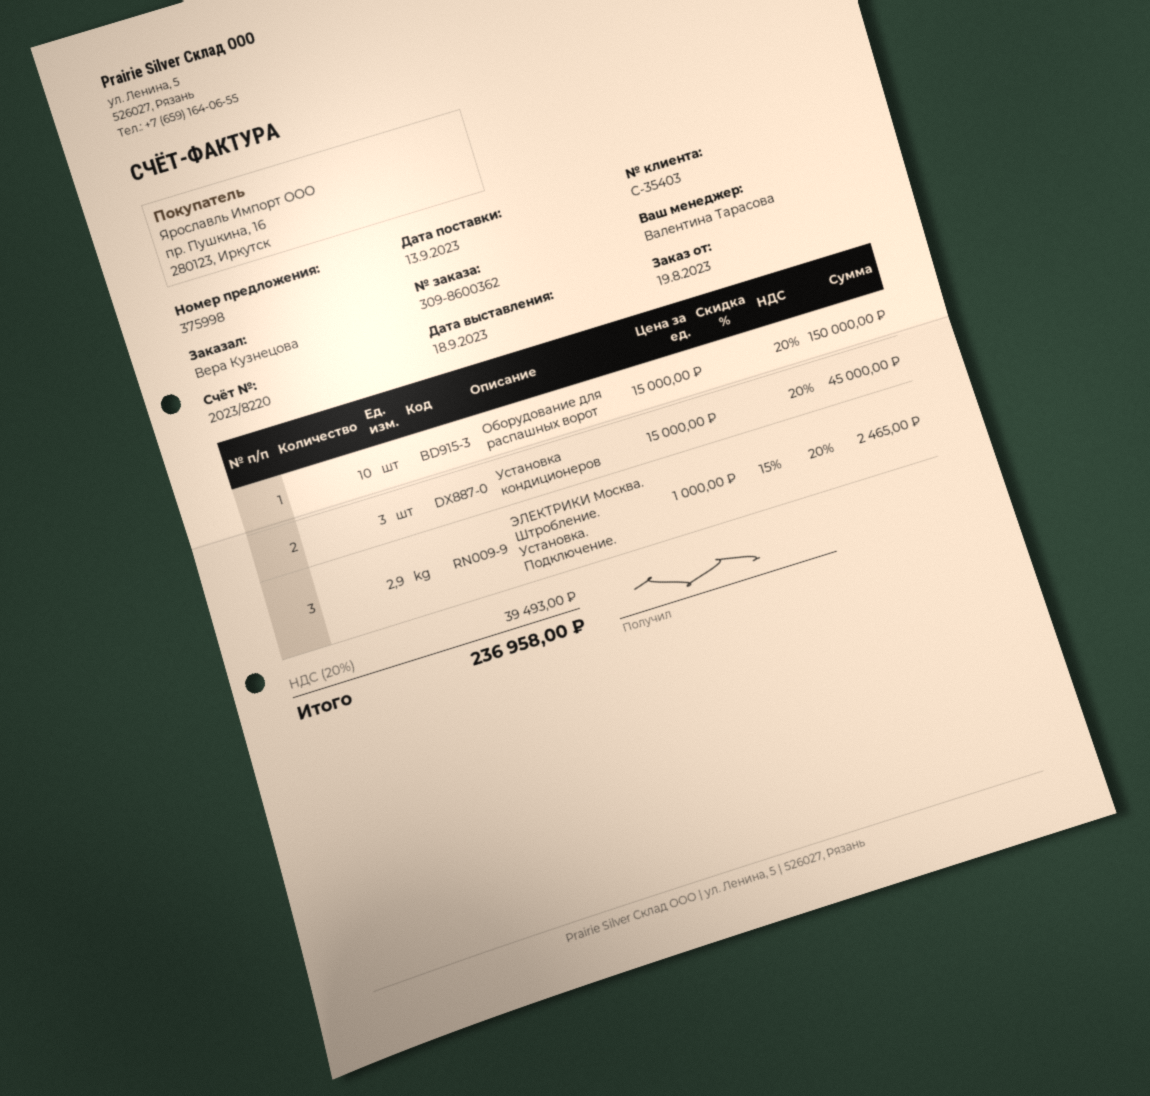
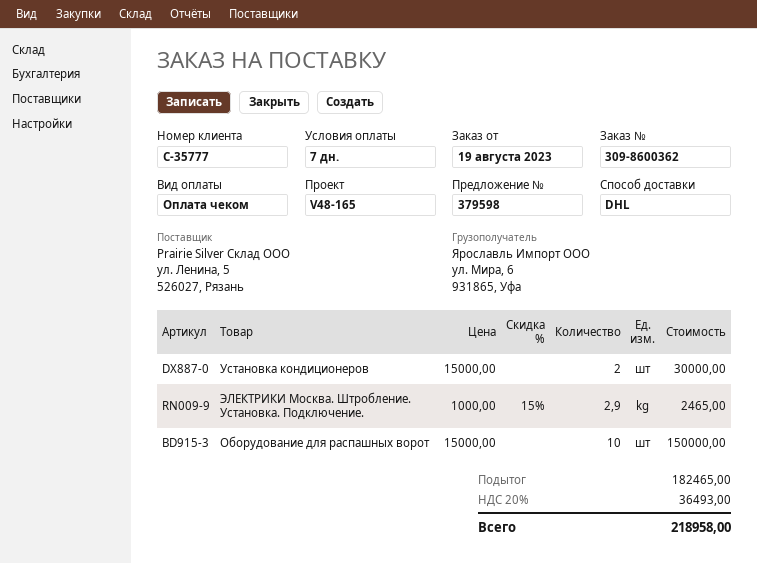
quote number: 375998 -> 379598
customer number: C-35403 -> C-35777
Установка кондиционеров: 3 x 15000.00 = 45000.00 -> 2 x 15000.00 = 30000.00
tax: 20% = 39493.00 -> 20% = 36493.00
total: 236958.00 -> 218958.00

